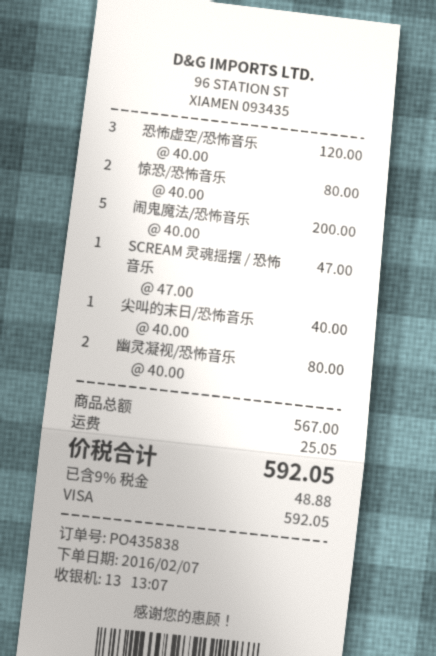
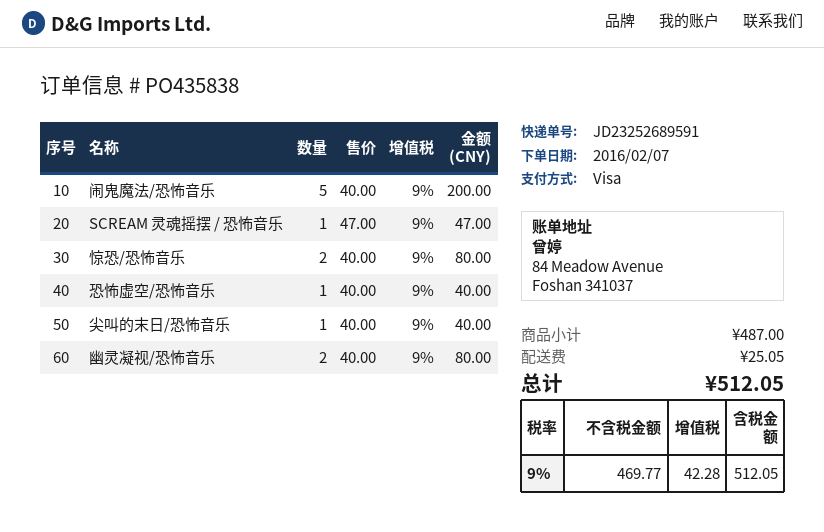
恐怖虚空/恐怖音乐: 3 x 40.00 = 120.00 -> 1 x 40.00 = 40.00
subtotal: 567.00 -> 487.00
tax: 9% = 48.88 -> 9% = 42.28
total: 592.05 -> 512.05

